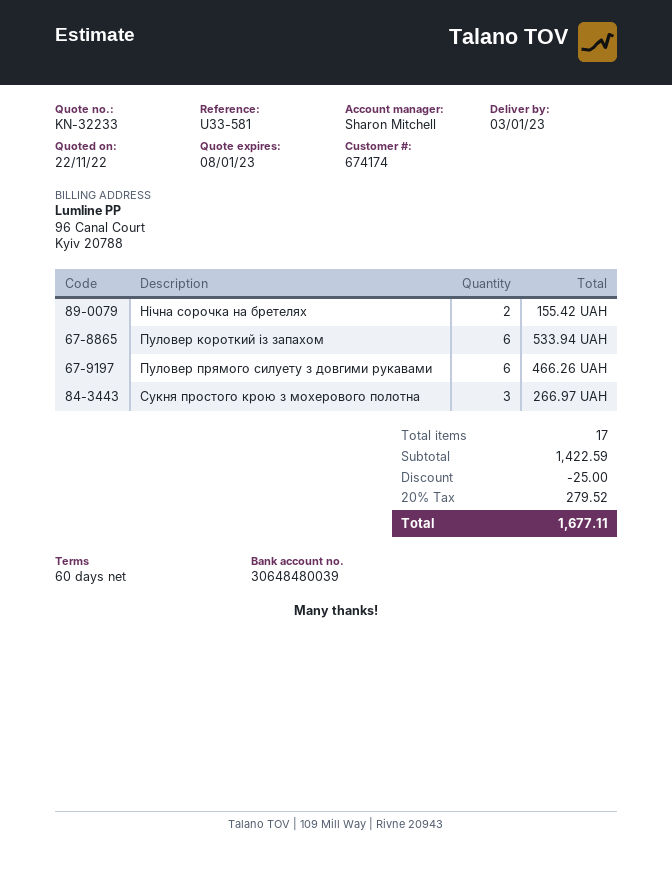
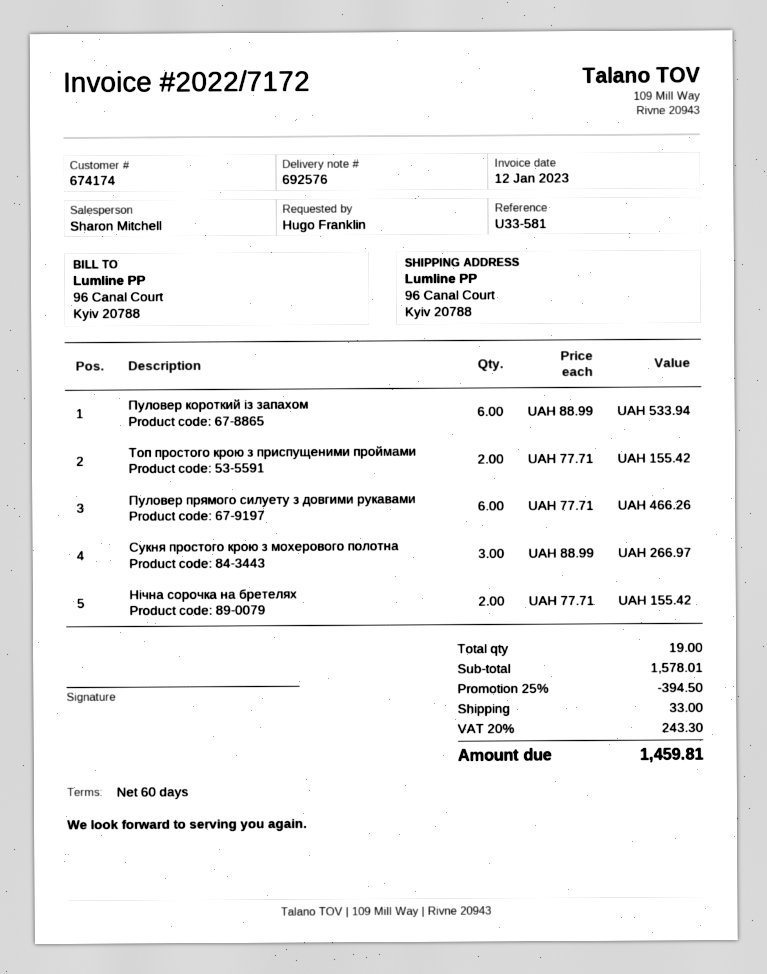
Топ простого крою з приспущеними проймами: none -> 2 for 155.42
total quantity: 17 -> 19
subtotal: 1422.59 -> 1578.01
discount: 25.00 -> 394.50
shipping: none -> 33.00
tax: 20% = 279.52 -> 20% = 243.30
total: 1677.11 -> 1459.81

